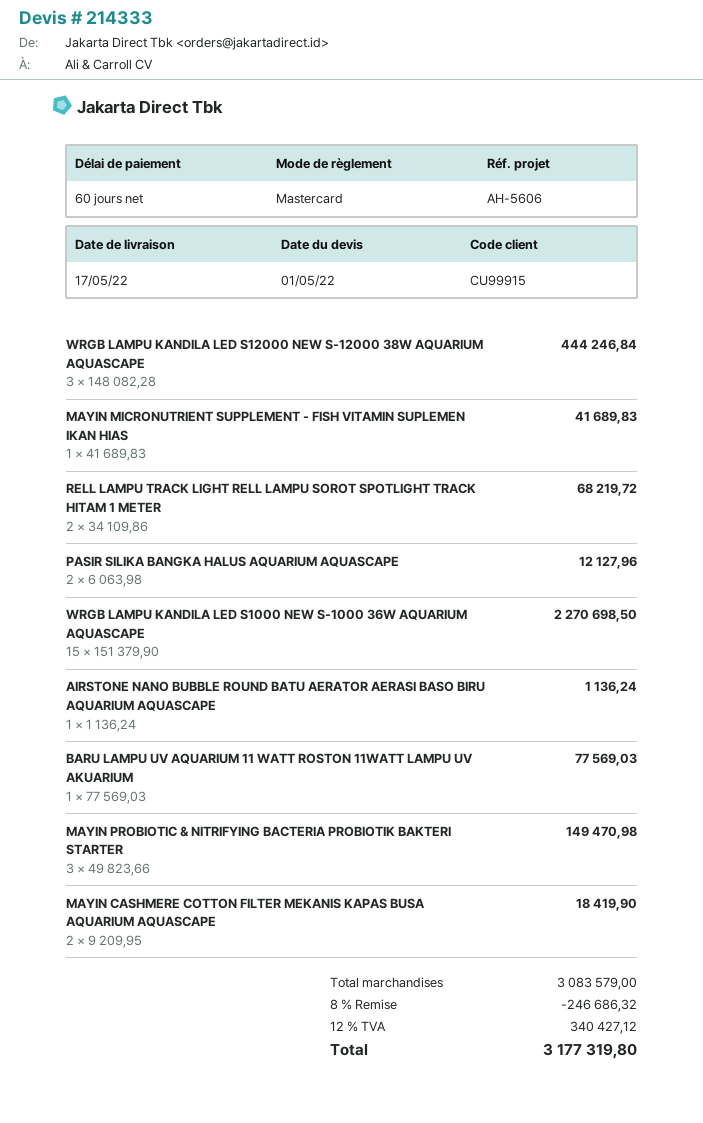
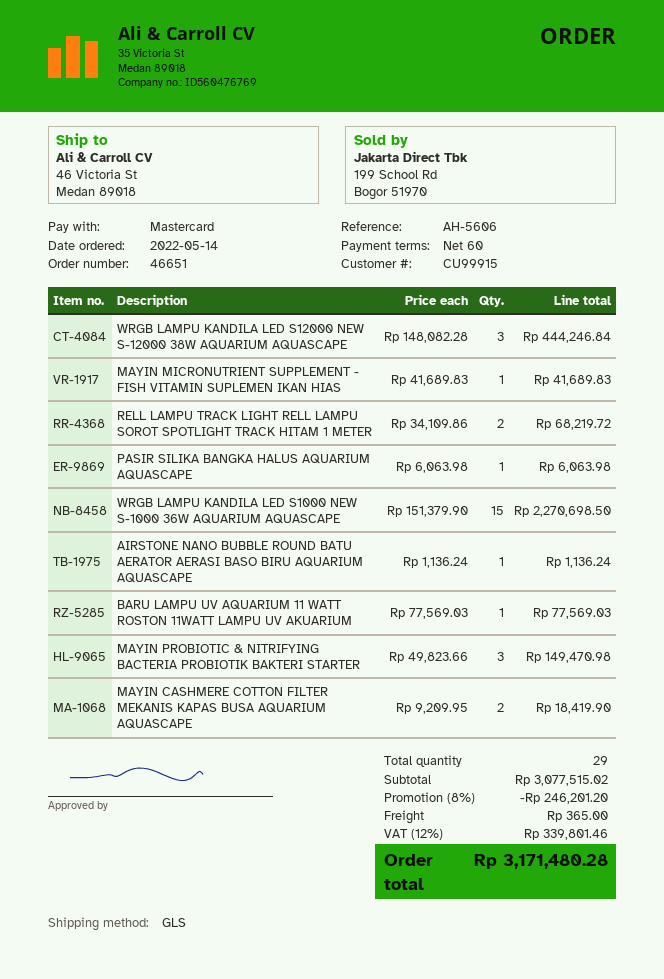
PASIR SILIKA BANGKA HALUS AQUARIUM AQUASCAPE: 2 x 6063.98 = 12127.96 -> 1 x 6063.98 = 6063.98
subtotal: 3083579.00 -> 3077515.02
discount: 8% = 246686.32 -> 8% = 246201.20
shipping: none -> 365.00
tax: 12% = 340427.12 -> 12% = 339801.46
total: 3177319.80 -> 3171480.28

